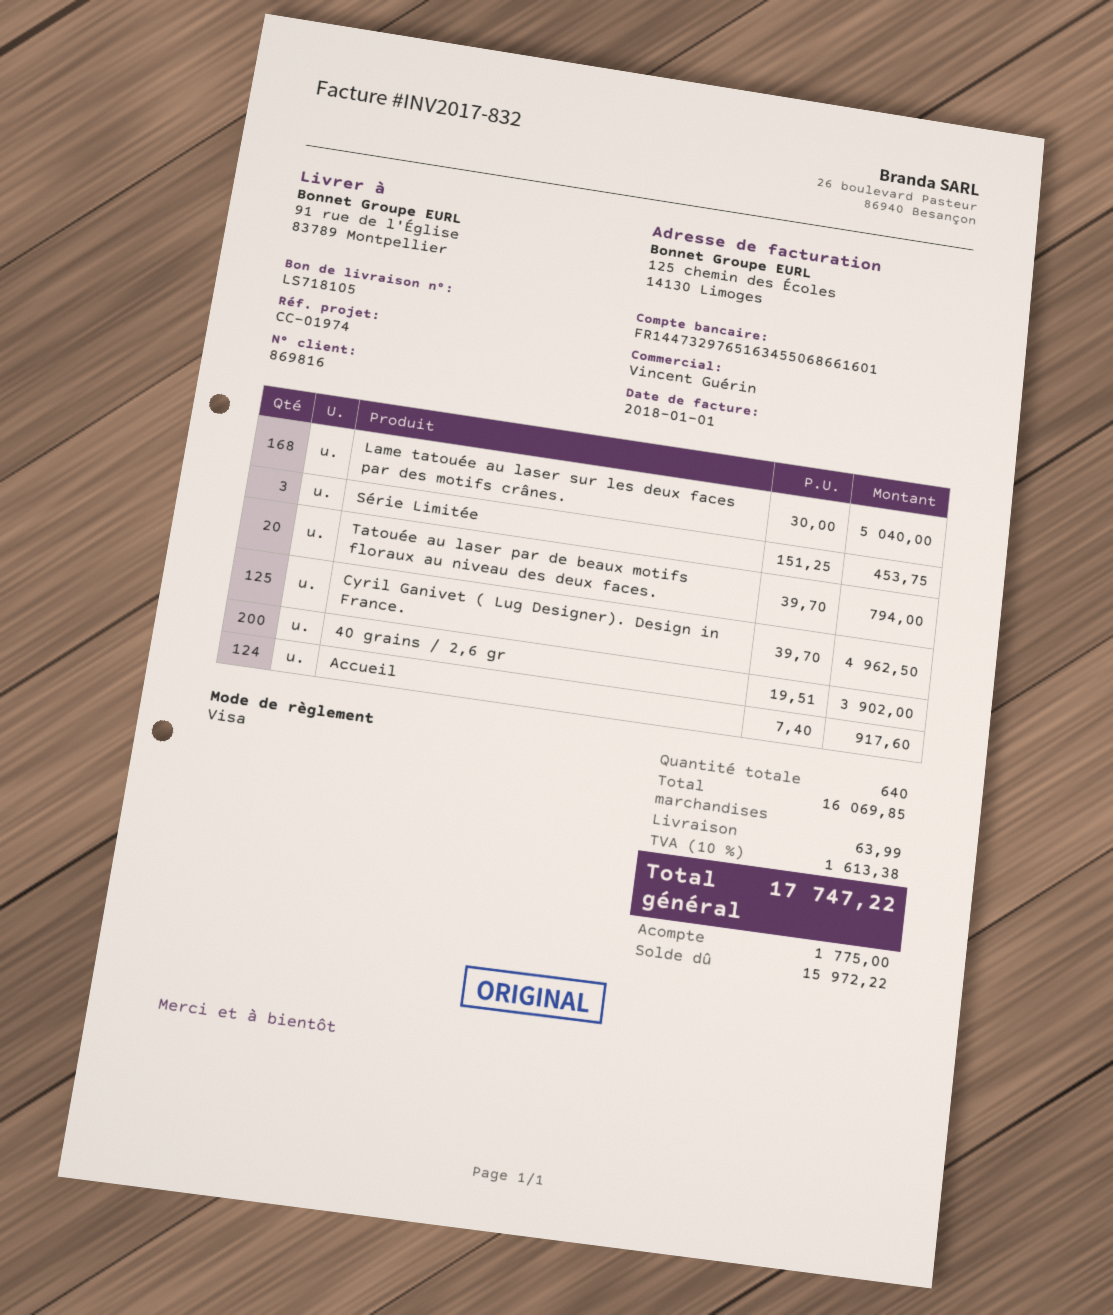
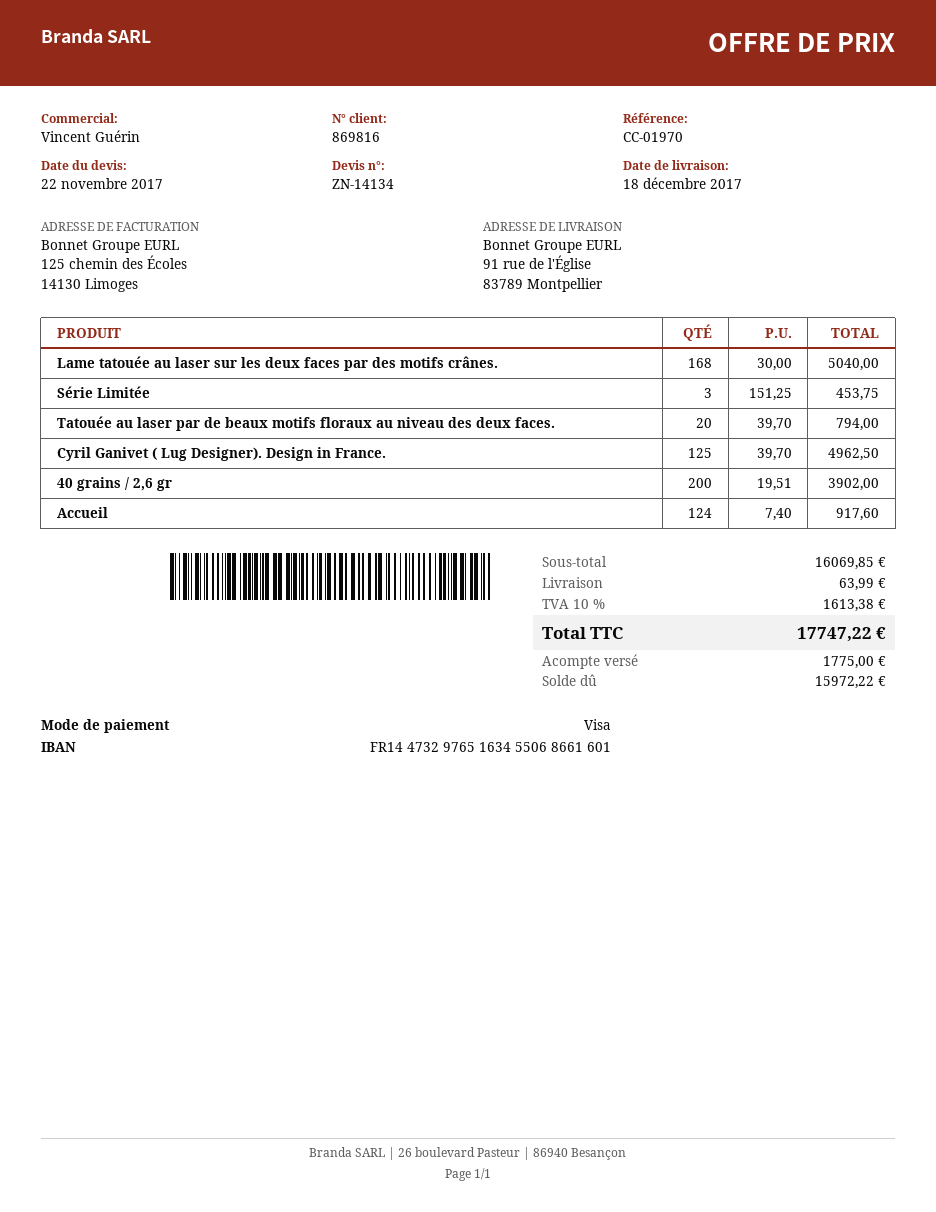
reference: CC-01974 -> CC-01970

